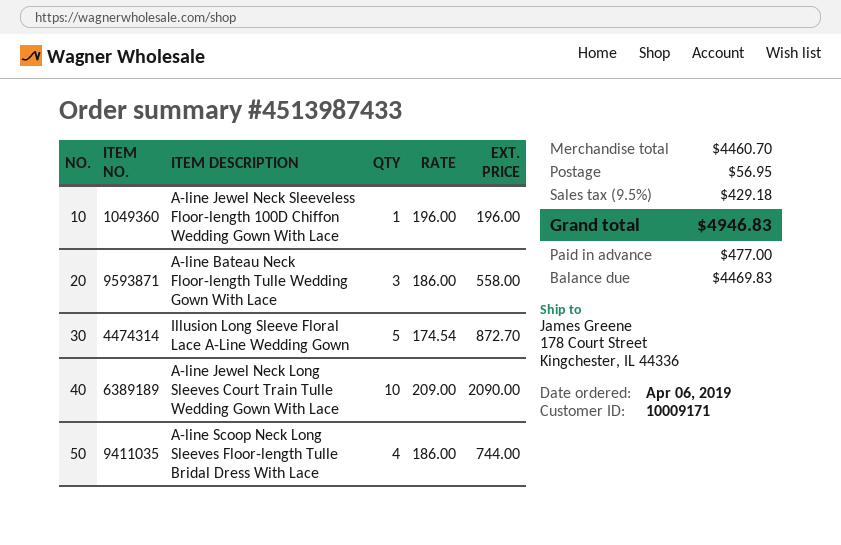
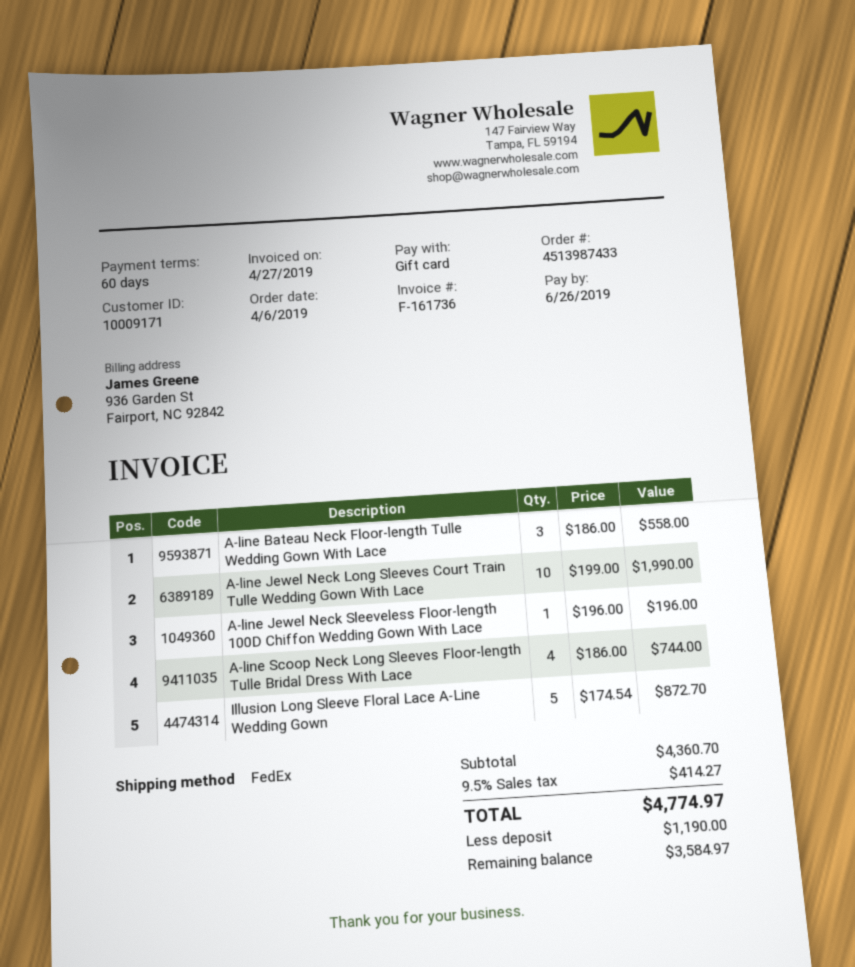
A-line Jewel Neck Long Sleeves Court Train Tulle Wedding Gown With Lace: 10 x 209.00 = 2090.00 -> 10 x 199.00 = 1990.00
subtotal: 4460.70 -> 4360.70
shipping: 56.95 -> none
tax: 9.5% = 429.18 -> 9.5% = 414.27
total: 4946.83 -> 4774.97
deposit: 477.00 -> 1190.00
balance: 4469.83 -> 3584.97

